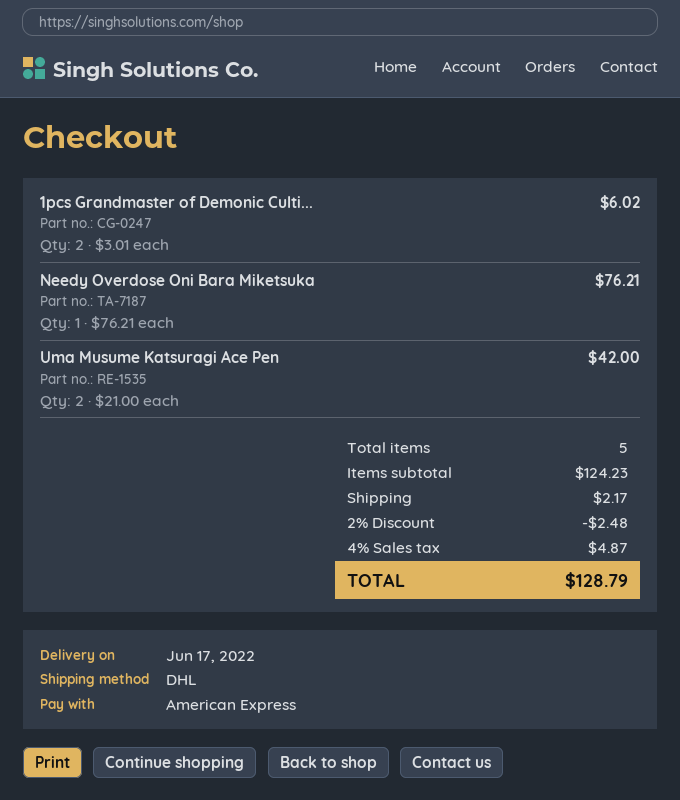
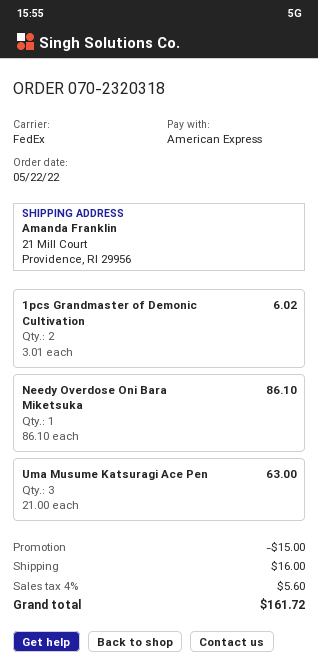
shipping method: DHL -> FedEx
Needy Overdose Oni Bara Miketsuka: 1 x 76.21 = 76.21 -> 1 x 86.10 = 86.10
Uma Musume Katsuragi Ace Pen: 2 x 21.00 = 42.00 -> 3 x 21.00 = 63.00
discount: 2.48 -> 15.00
shipping: 2.17 -> 16.00
tax: 4% = 4.87 -> 4% = 5.60
total: 128.79 -> 161.72

